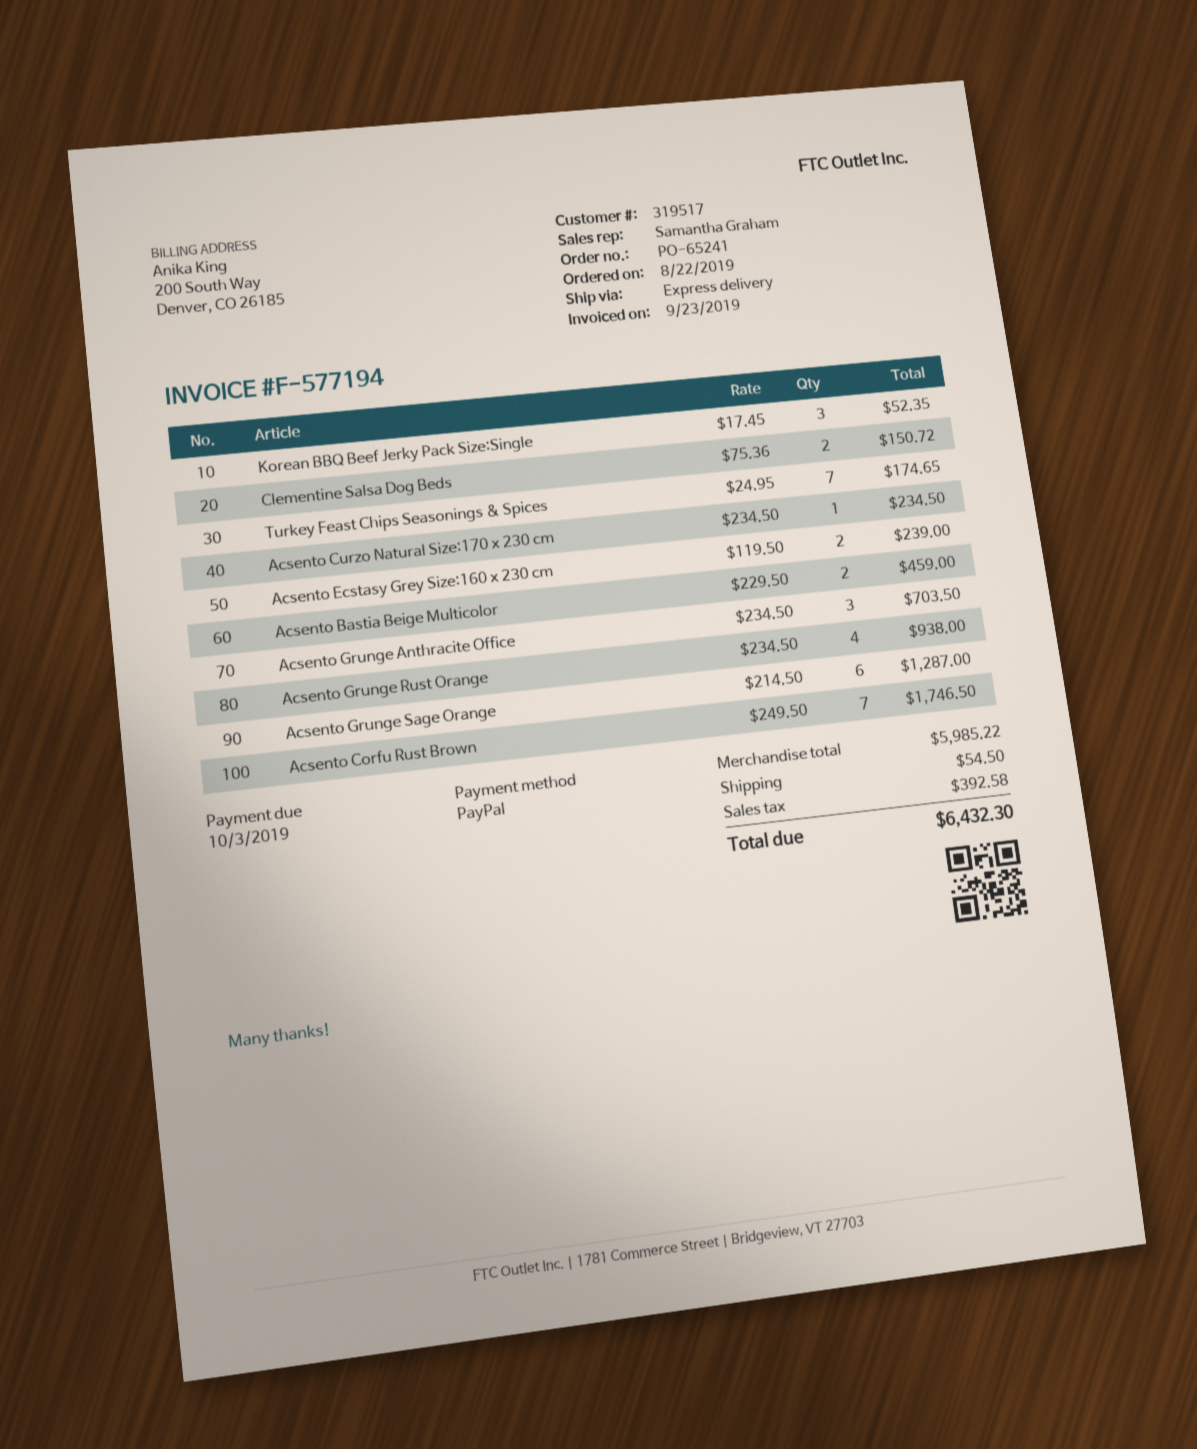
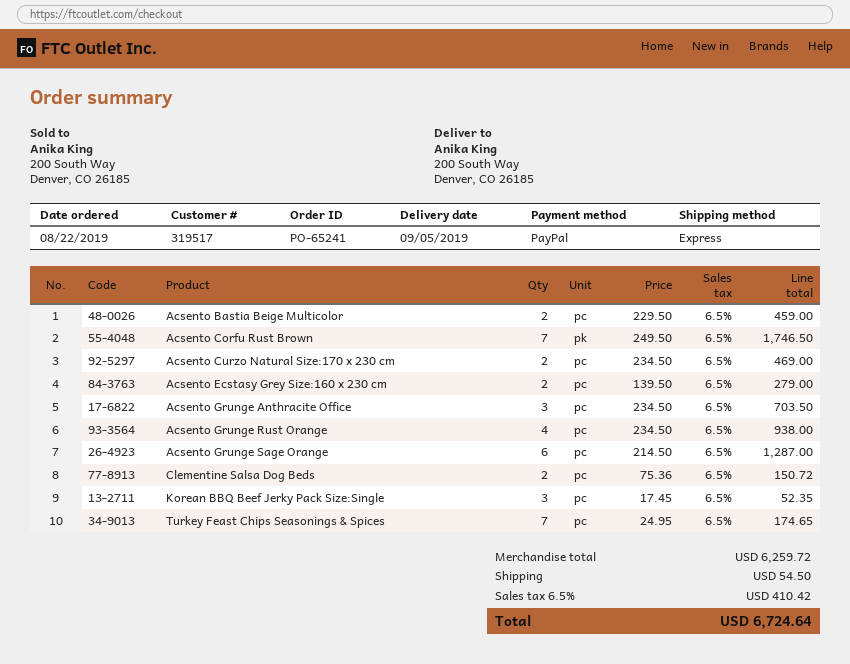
Acsento Curzo Natural Size:170 x 230 cm: 1 x 234.50 = 234.50 -> 2 x 234.50 = 469.00
Acsento Ecstasy Grey Size:160 x 230 cm: 2 x 119.50 = 239.00 -> 2 x 139.50 = 279.00
subtotal: 5985.22 -> 6259.72
tax: 392.58 -> 410.42
total: 6432.30 -> 6724.64

